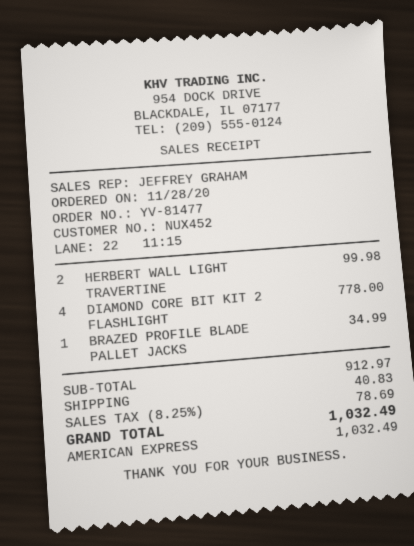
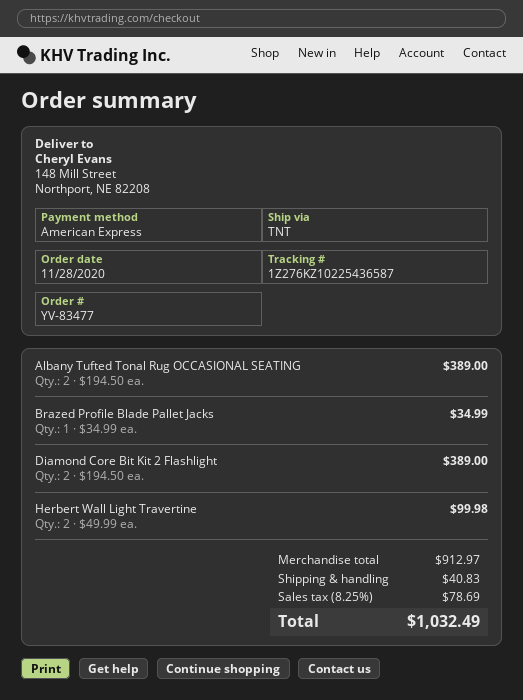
order number: YV-81477 -> YV-83477
DIAMOND CORE BIT KIT 2 FLASHLIGHT: 4 for 778.00 -> 2 for 389.00
Albany Tufted Tonal Rug OCCASIONAL SEATING: none -> 2 for 389.00

